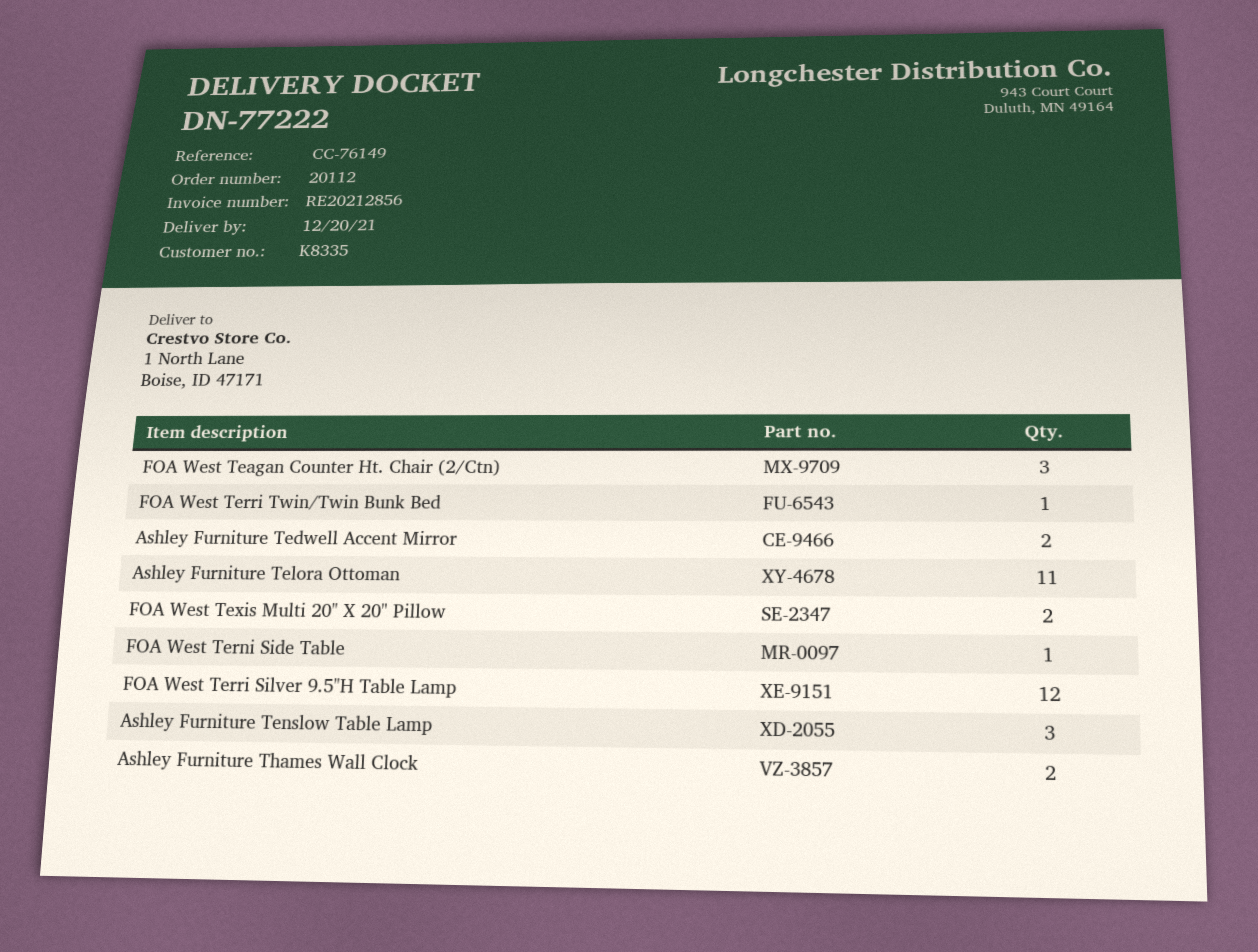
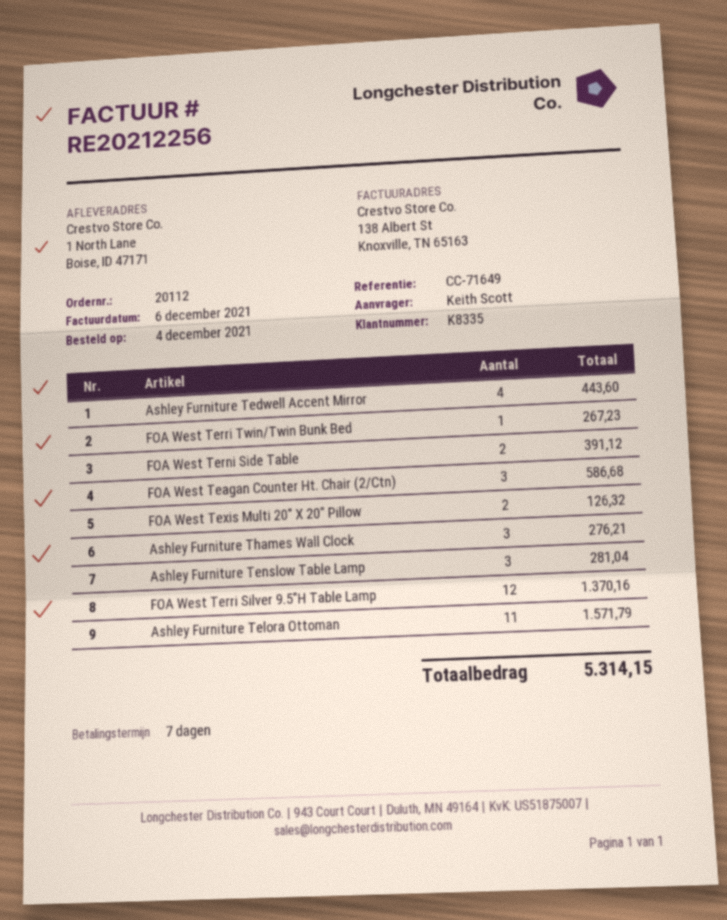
invoice number: RE20212856 -> RE20212256
reference: CC-76149 -> CC-71649
Ashley Furniture Tedwell Accent Mirror: 2 -> 4
FOA West Terni Side Table: 1 -> 2
Ashley Furniture Thames Wall Clock: 2 -> 3

